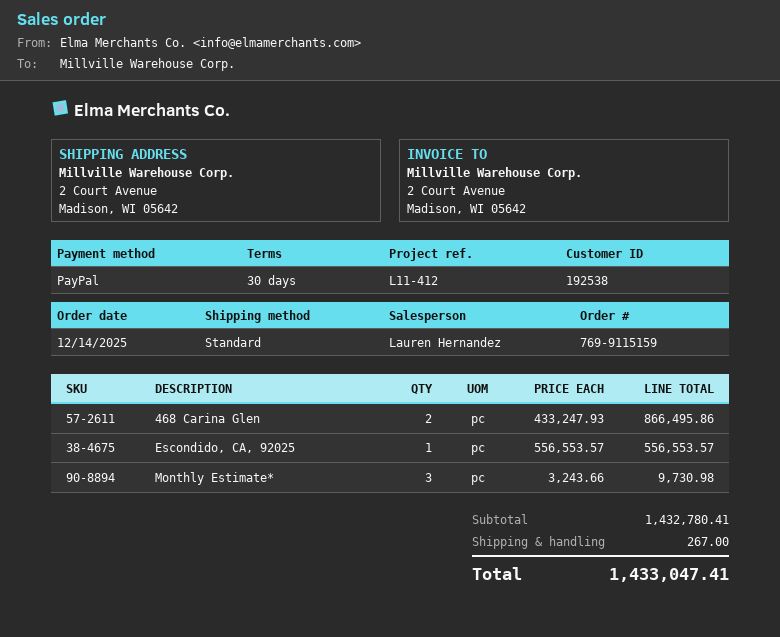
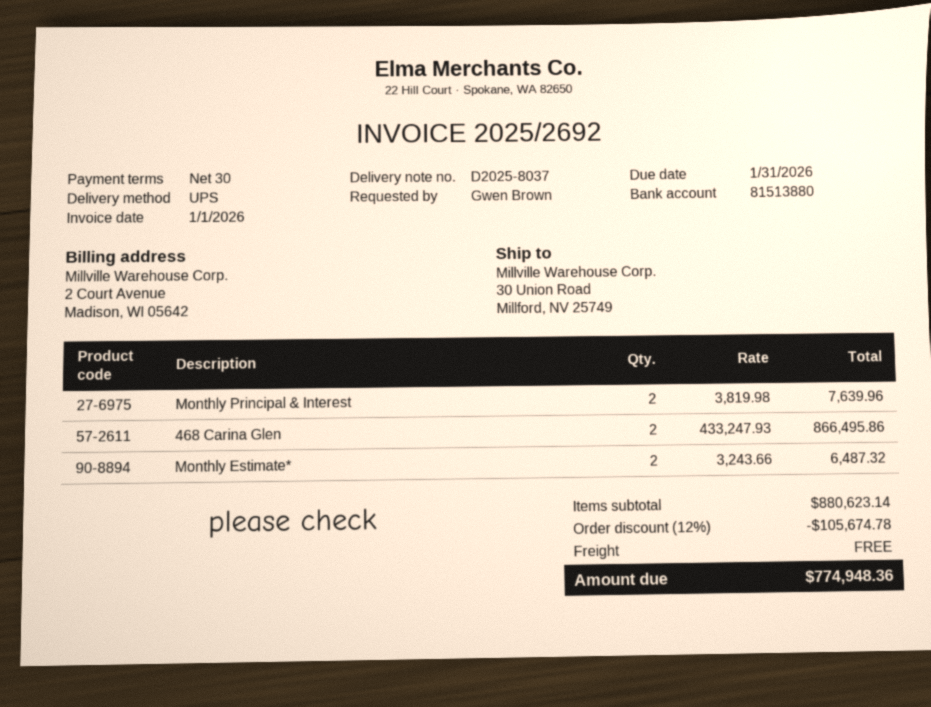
shipping method: standard -> UPS
ship to: 2 Court Avenue, Madison, WI 05642 -> 30 Union Road, Millford, NV 25749
Escondido, CA, 92025: 1 x 556553.57 = 556553.57 -> none
Monthly Estimate*: 3 x 3243.66 = 9730.98 -> 2 x 3243.66 = 6487.32
Monthly Principal & Interest: none -> 2 x 3819.98 = 7639.96
subtotal: 1432780.41 -> 880623.14
discount: none -> 12% = 105674.78
shipping: 267.00 -> 0.00
total: 1433047.41 -> 774948.36

